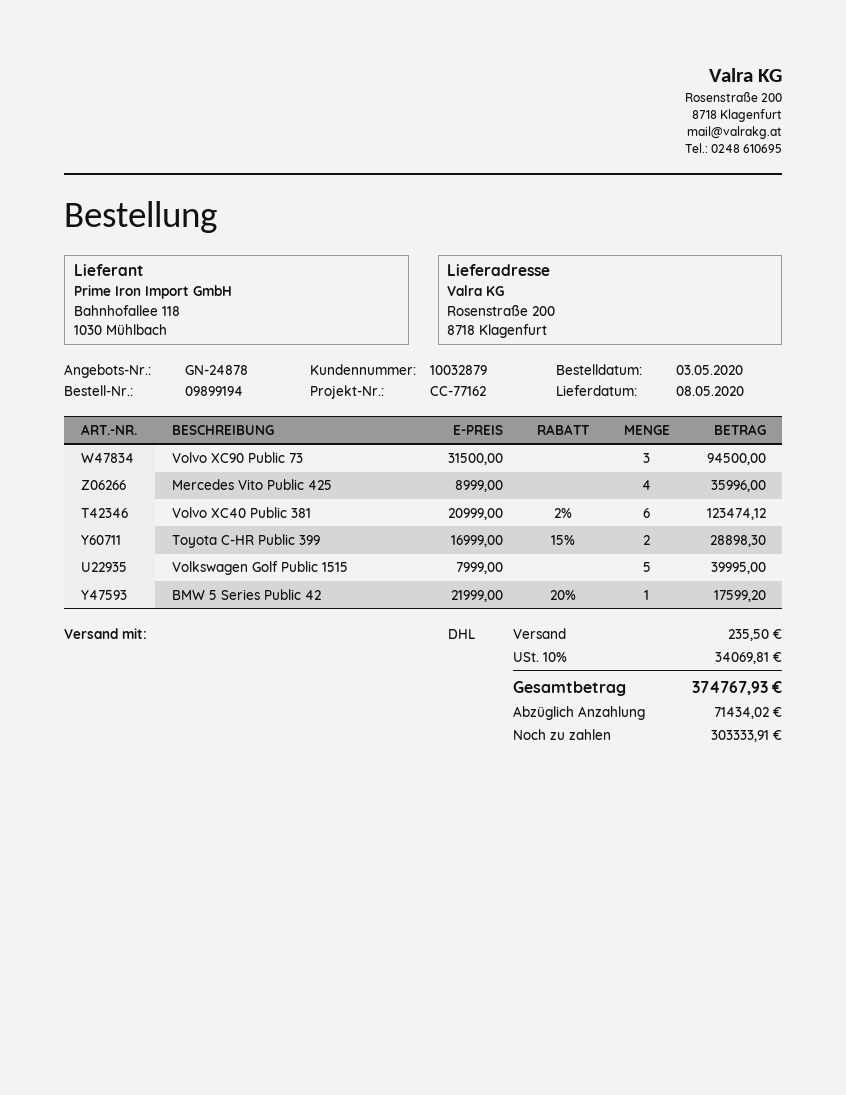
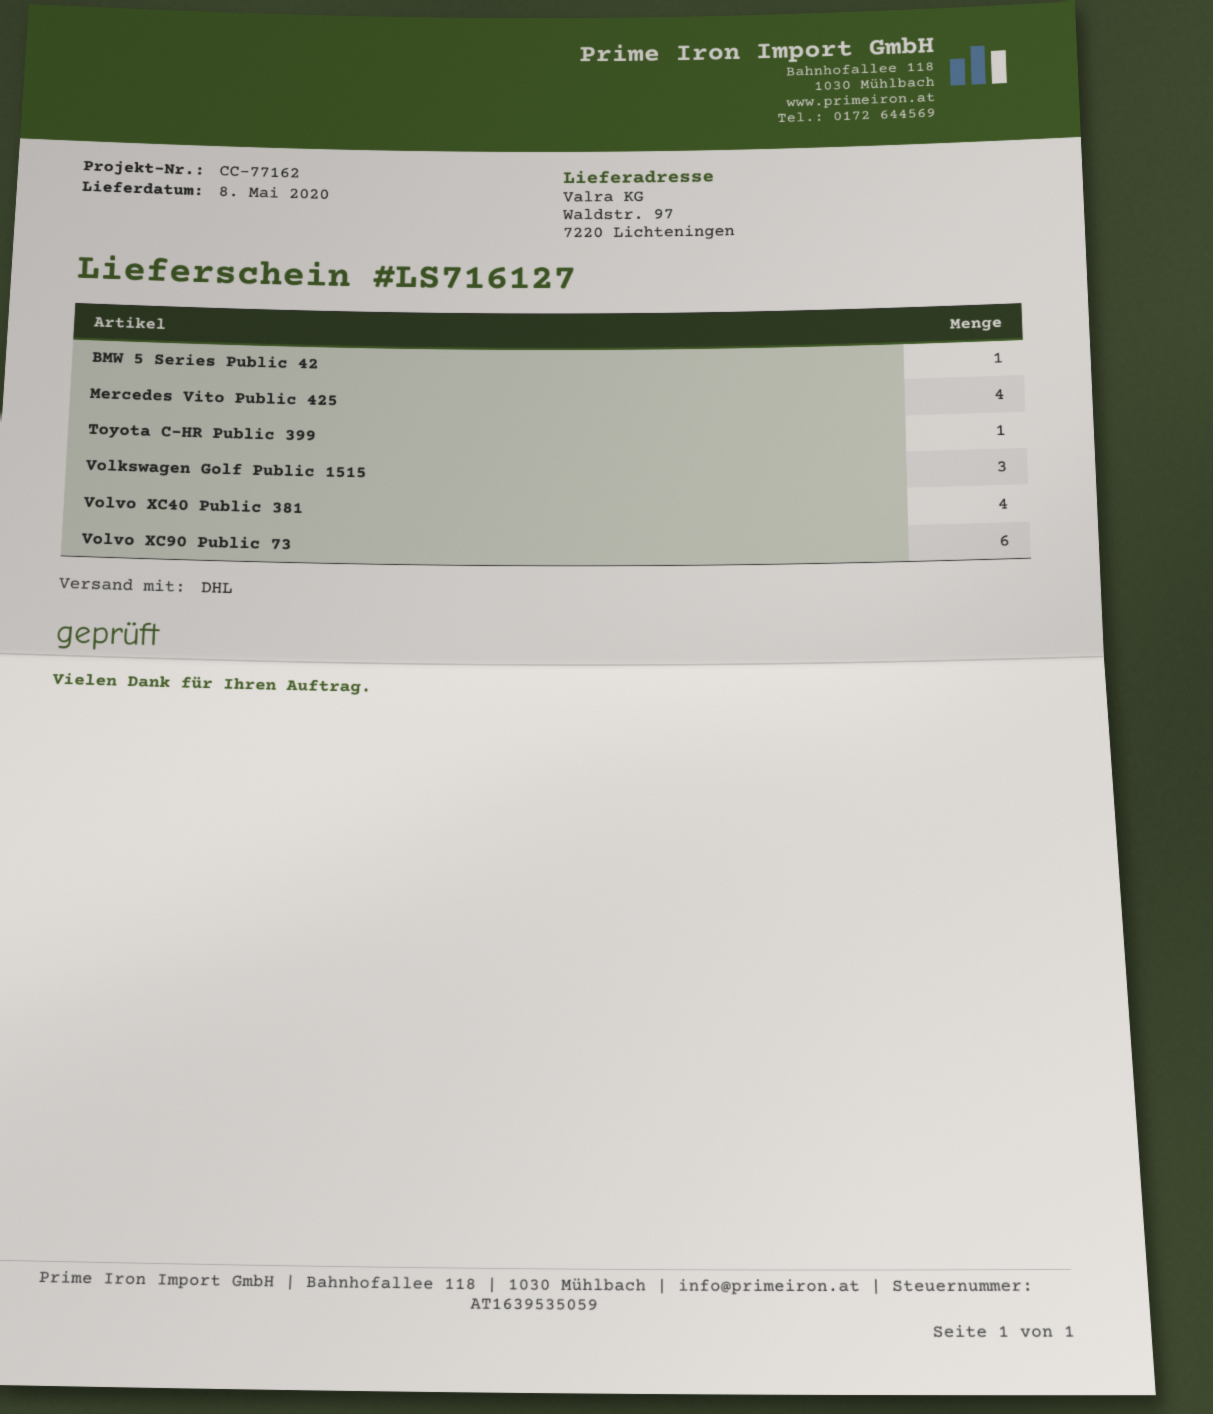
ship to: Rosenstraße 200, 8718 Klagenfurt -> Waldstr. 97, 7220 Lichteningen
Volvo XC90 Public 73: 3 -> 6
Volvo XC40 Public 381: 6 -> 4
Toyota C-HR Public 399: 2 -> 1
Volkswagen Golf Public 1515: 5 -> 3

